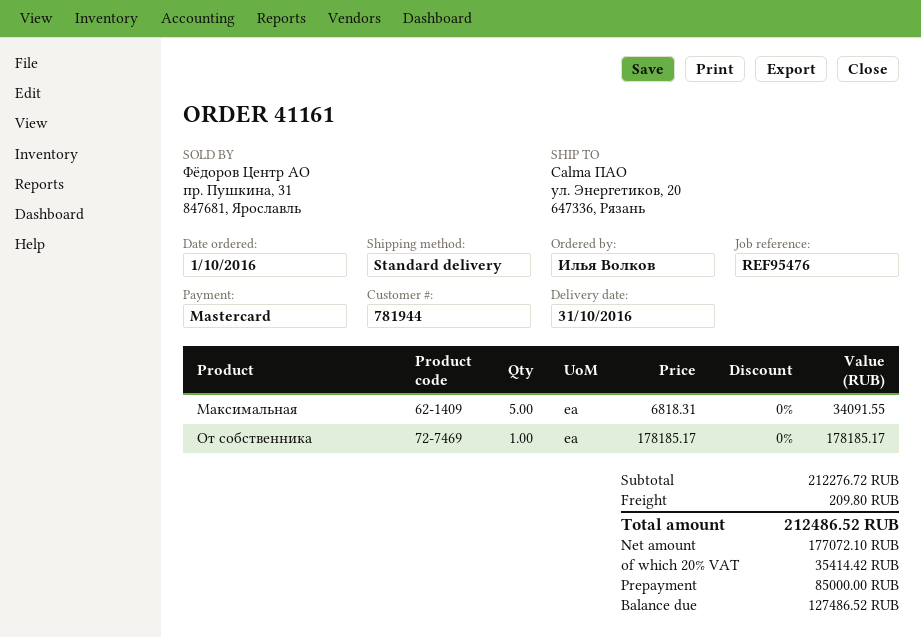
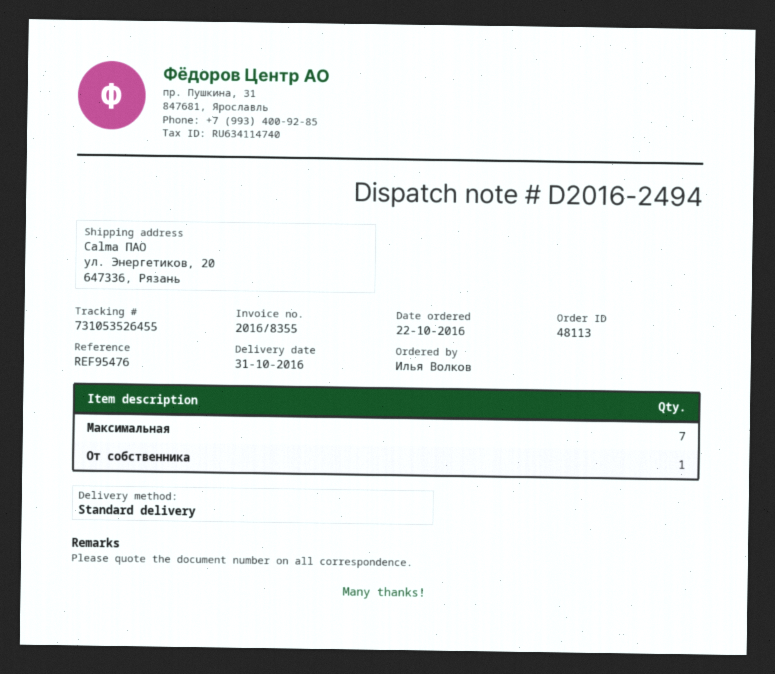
order number: 41161 -> 48113
order date: 2016-10-01 -> 2016-10-22
Максимальная: 5 -> 7

